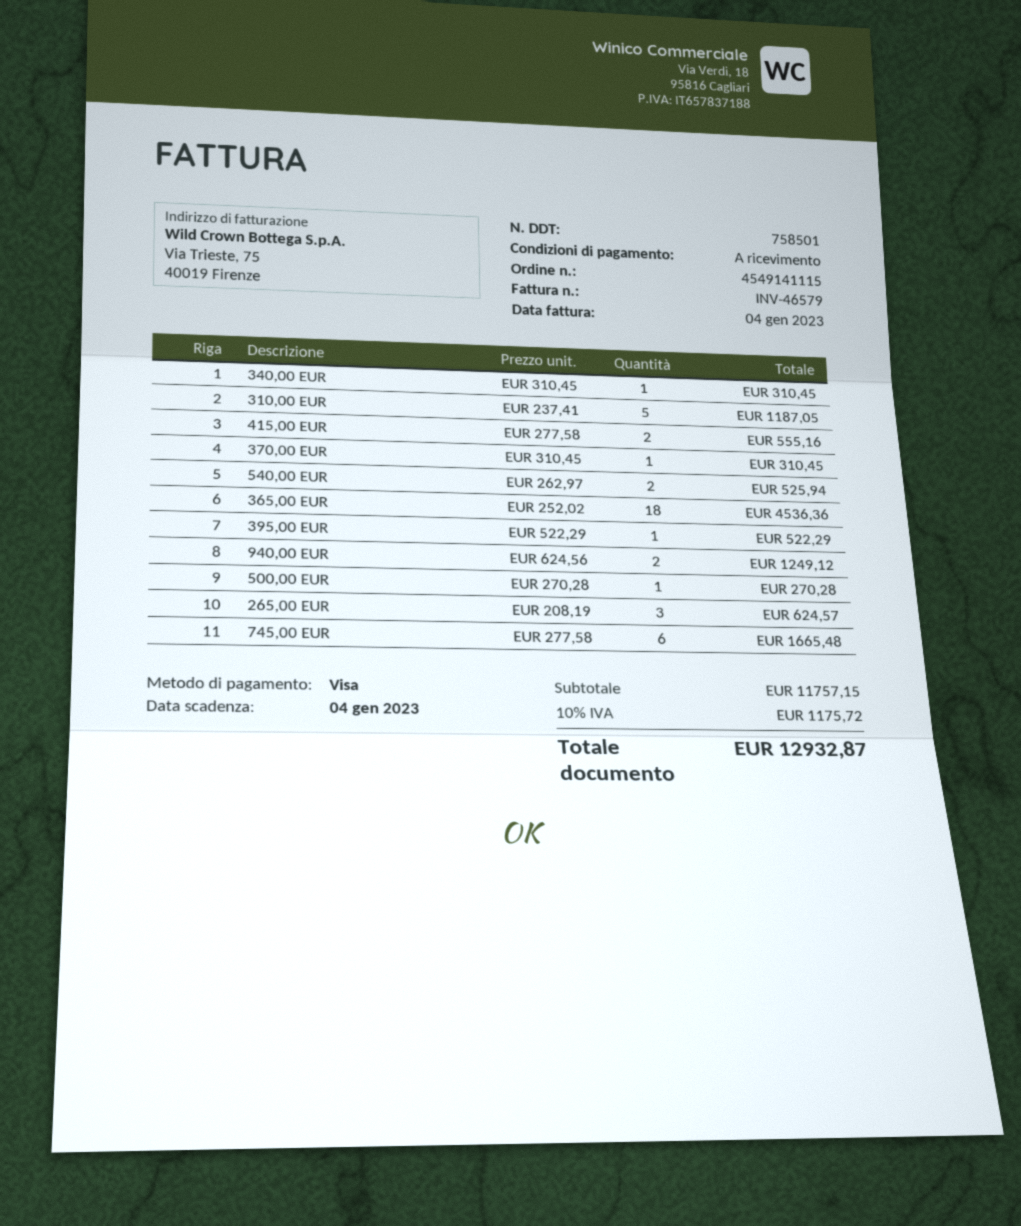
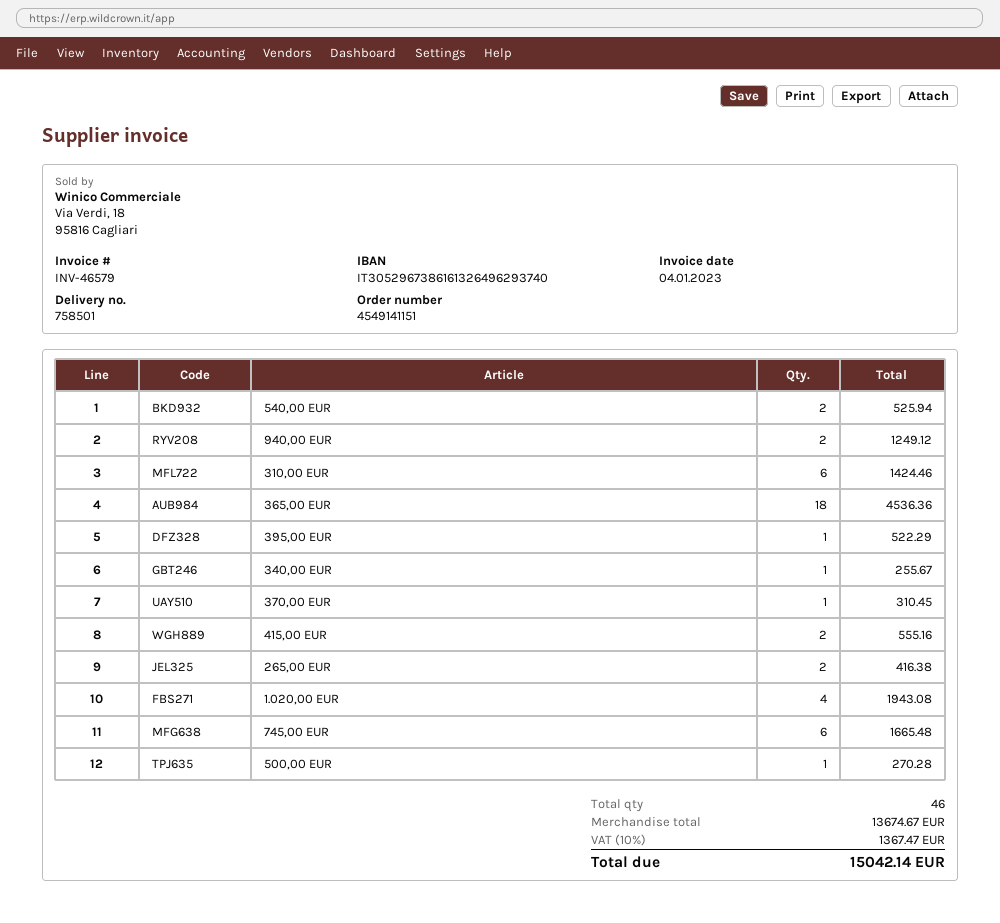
order number: 4549141115 -> 4549141151
340,00 EUR: 1 for 310.45 -> 1 for 255.67
310,00 EUR: 5 for 1187.05 -> 6 for 1424.46
265,00 EUR: 3 for 624.57 -> 2 for 416.38
1.020,00 EUR: none -> 4 for 1943.08
subtotal: 11757.15 -> 13674.67
tax: 10% = 1175.72 -> 10% = 1367.47
total: 12932.87 -> 15042.14

